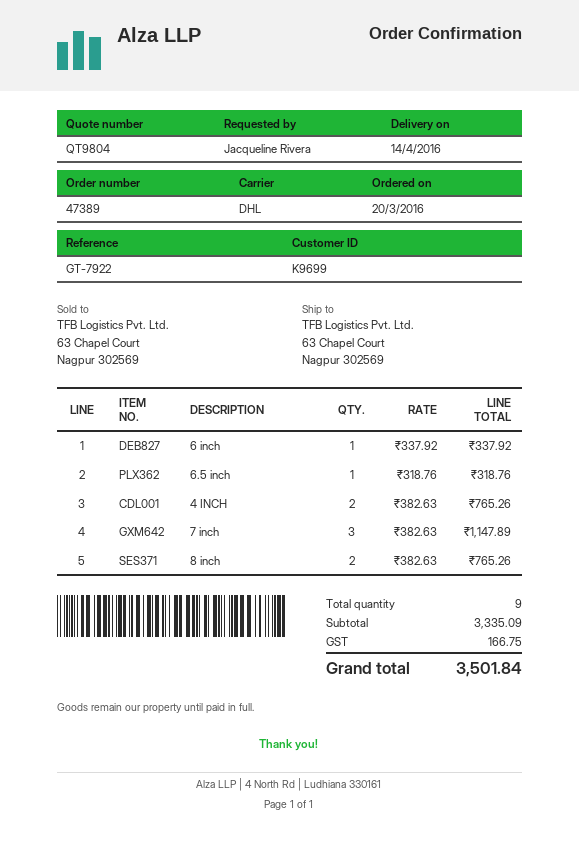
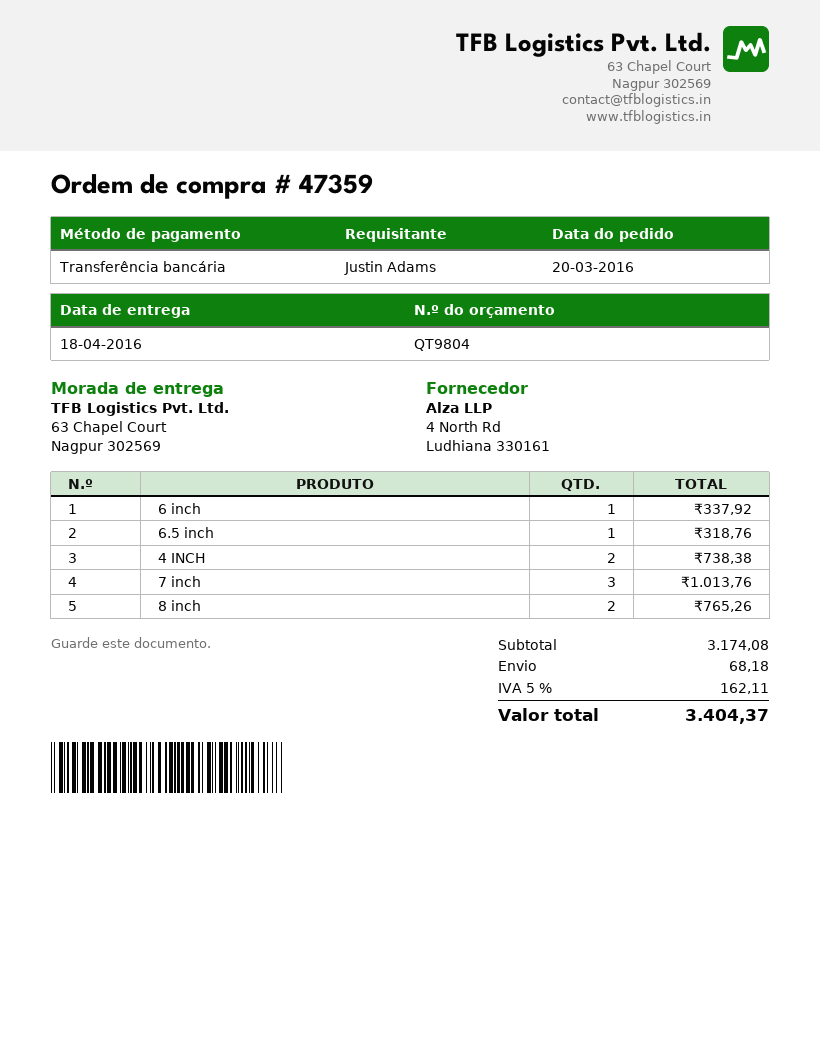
order number: 47389 -> 47359
delivery date: 2016-04-14 -> 2016-04-18
ordered by: Jacqueline Rivera -> Justin Adams
4 INCH: 2 for 765.26 -> 2 for 738.38
7 inch: 3 for 1147.89 -> 3 for 1013.76
subtotal: 3335.09 -> 3174.08
shipping: none -> 68.18
tax: 166.75 -> 162.11
total: 3501.84 -> 3404.37

